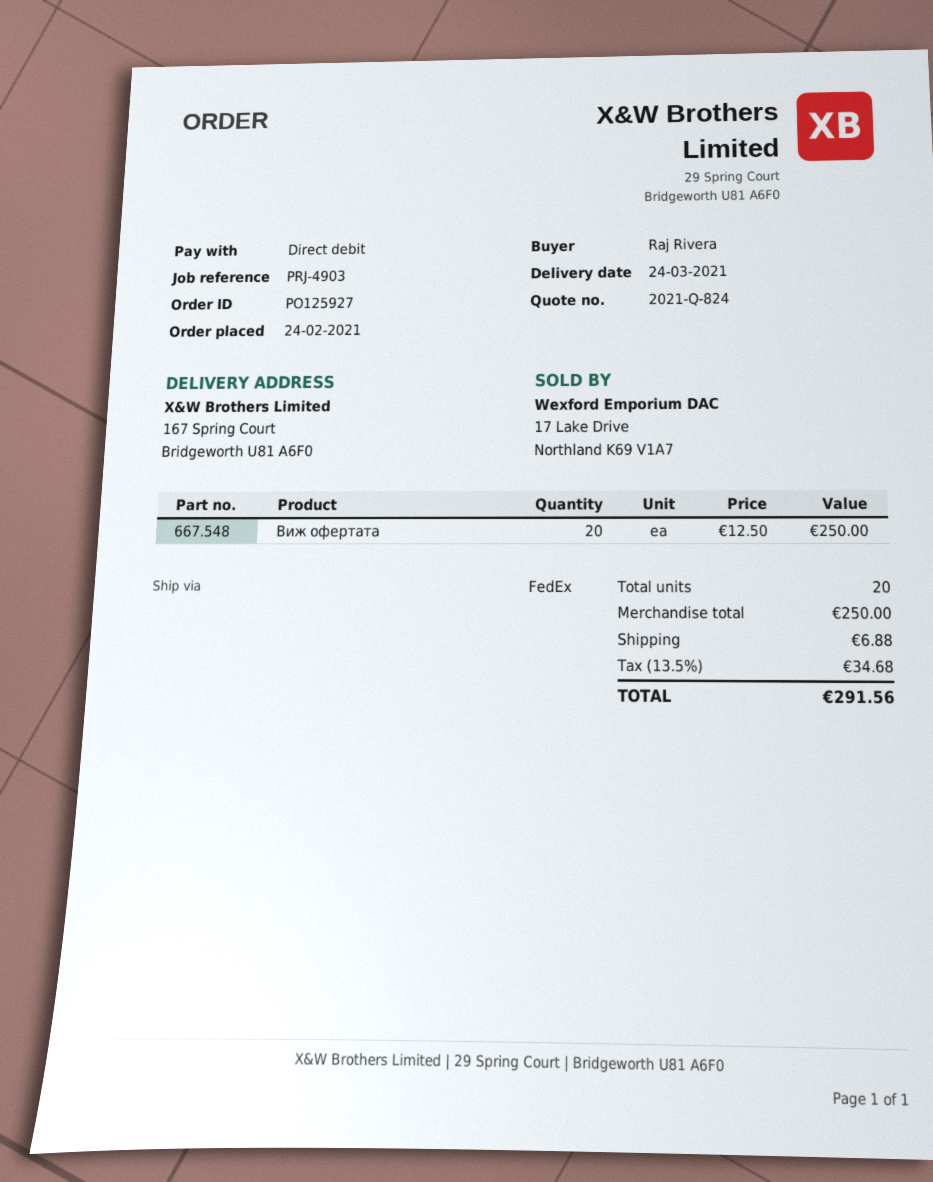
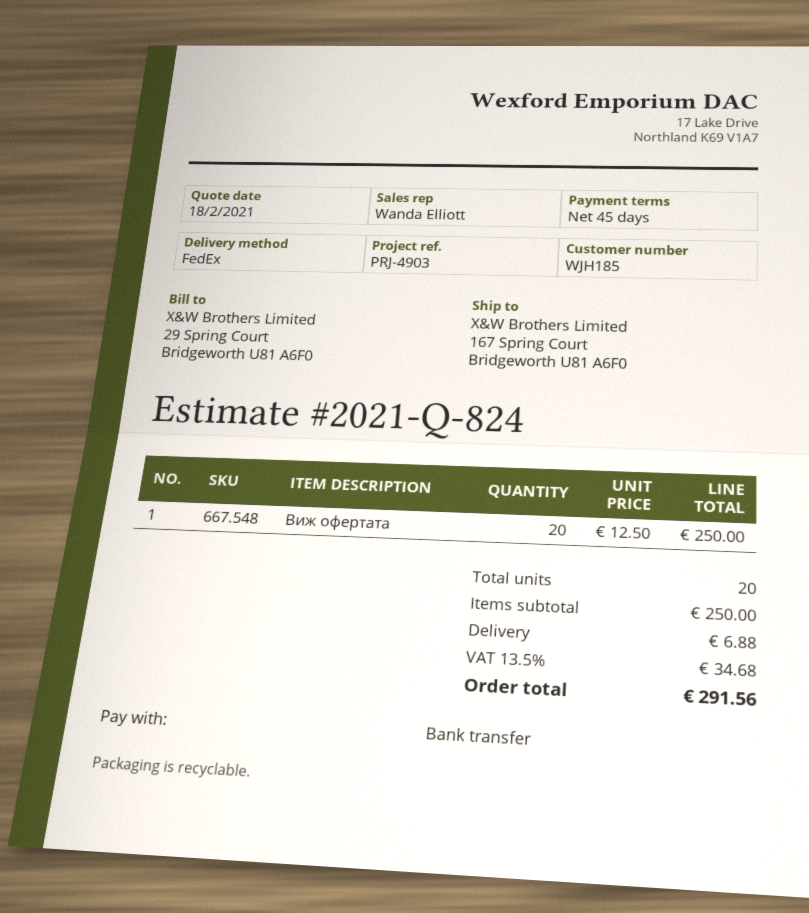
payment method: direct debit -> bank transfer

